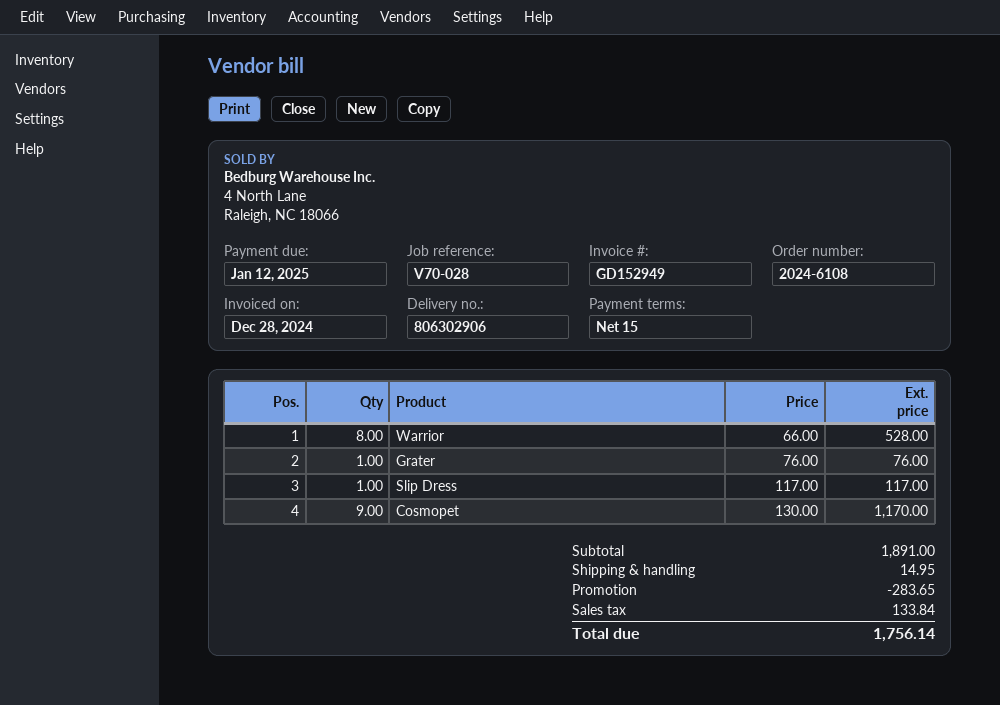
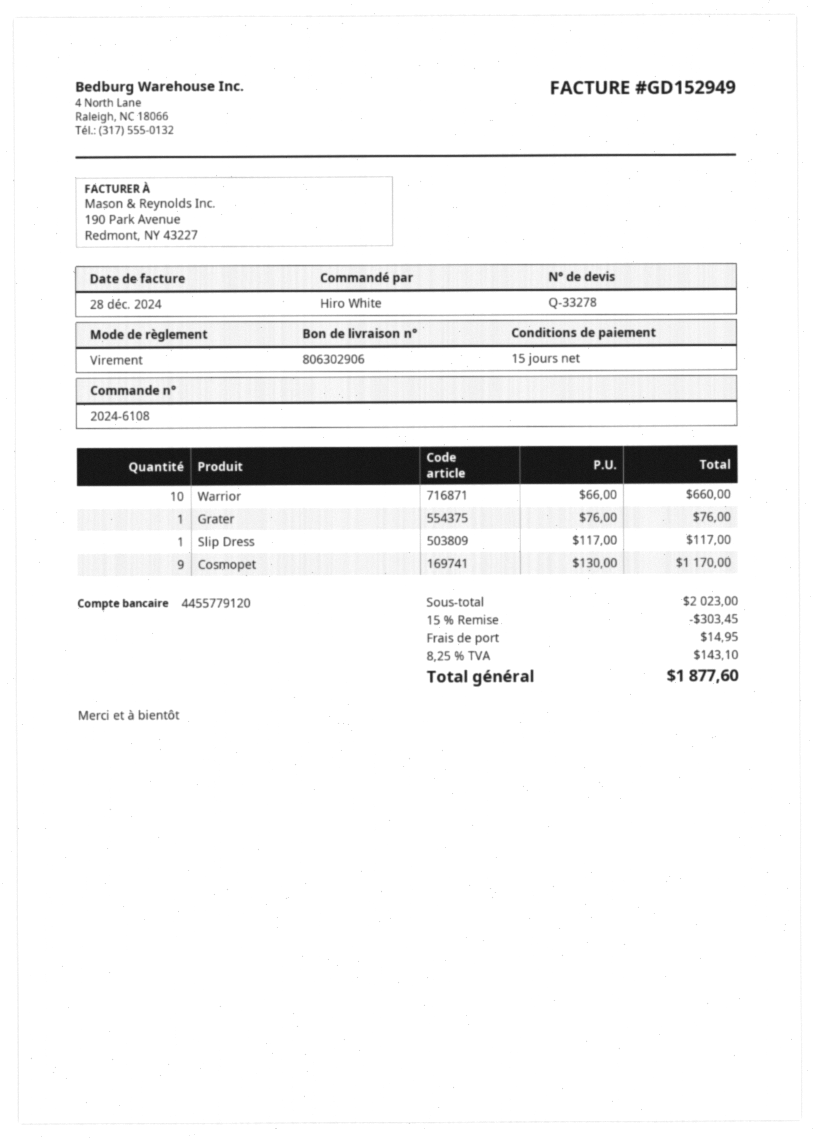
Warrior: 8 x 66.00 = 528.00 -> 10 x 66.00 = 660.00
subtotal: 1891.00 -> 2023.00
discount: 283.65 -> 303.45
tax: 133.84 -> 143.10
total: 1756.14 -> 1877.60

